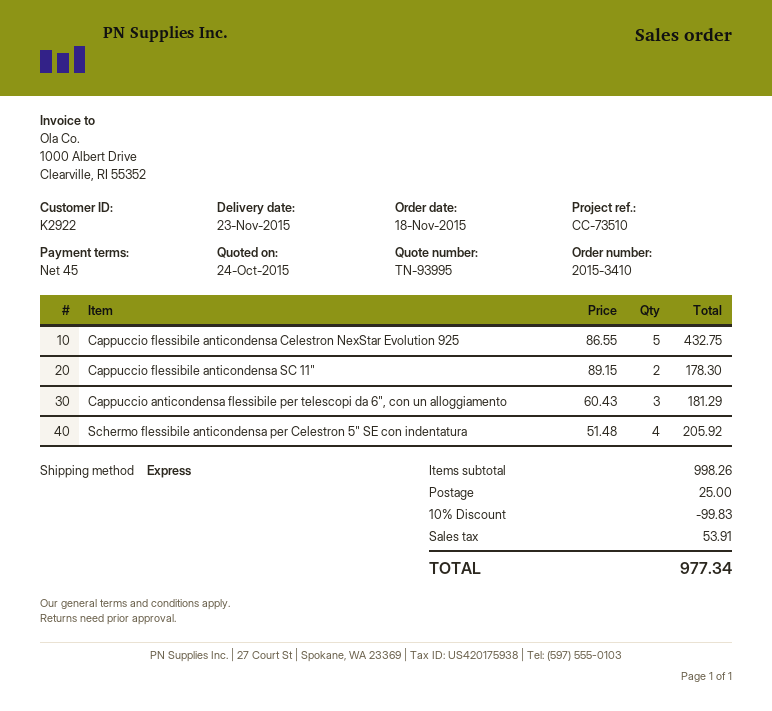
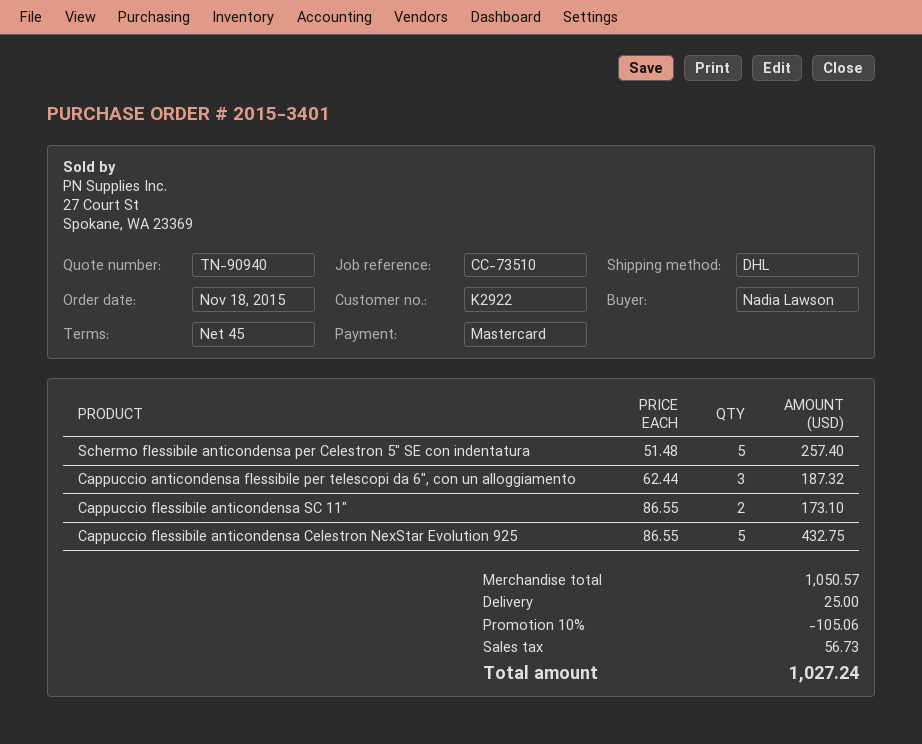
quote number: TN-93995 -> TN-90940
order number: 2015-3410 -> 2015-3401
shipping method: express -> DHL
Cappuccio flessibile anticondensa SC 11": 2 x 89.15 = 178.30 -> 2 x 86.55 = 173.10
Cappuccio anticondensa flessibile per telescopi da 6", con un alloggiamento: 3 x 60.43 = 181.29 -> 3 x 62.44 = 187.32
Schermo flessibile anticondensa per Celestron 5" SE con indentatura: 4 x 51.48 = 205.92 -> 5 x 51.48 = 257.40
subtotal: 998.26 -> 1050.57
discount: 10% = 99.83 -> 10% = 105.06
tax: 53.91 -> 56.73
total: 977.34 -> 1027.24

